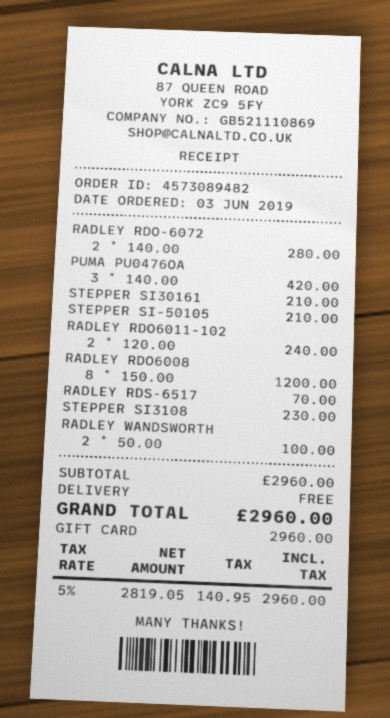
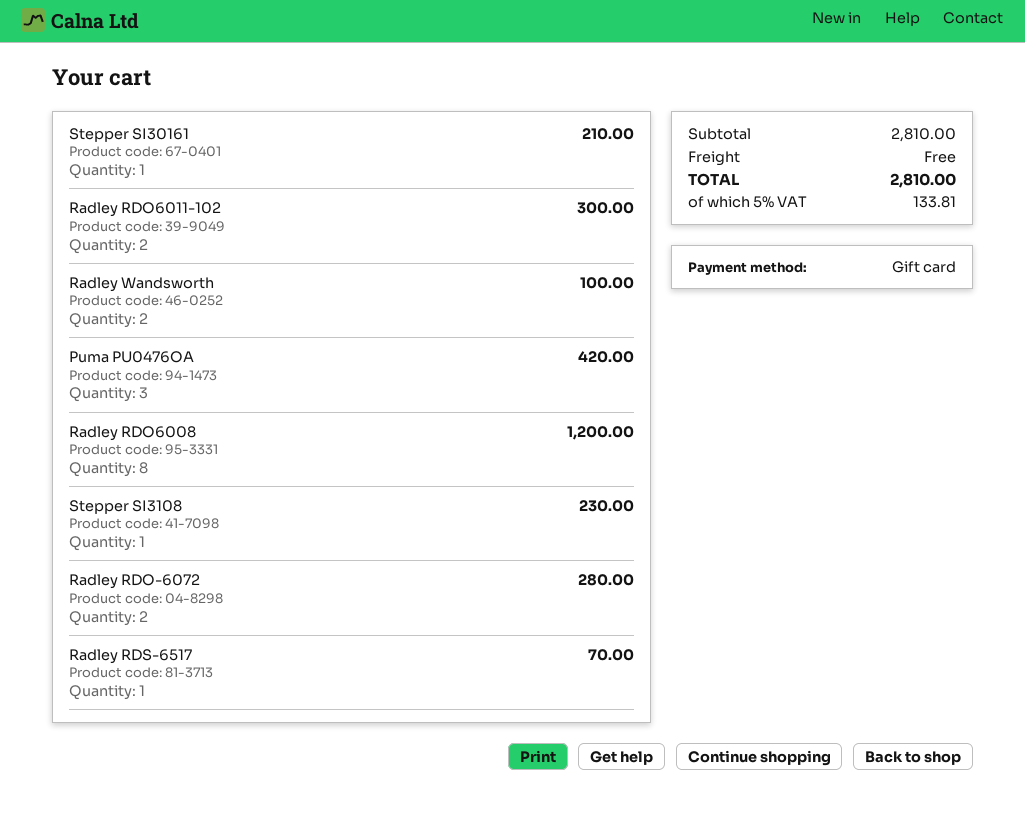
STEPPER SI-50105: 1 for 210.00 -> none
RADLEY RDO6011-102: 2 for 240.00 -> 2 for 300.00
subtotal: 2960.00 -> 2810.00
tax: 5% = 140.95 -> 5% = 133.81
total: 2960.00 -> 2810.00

